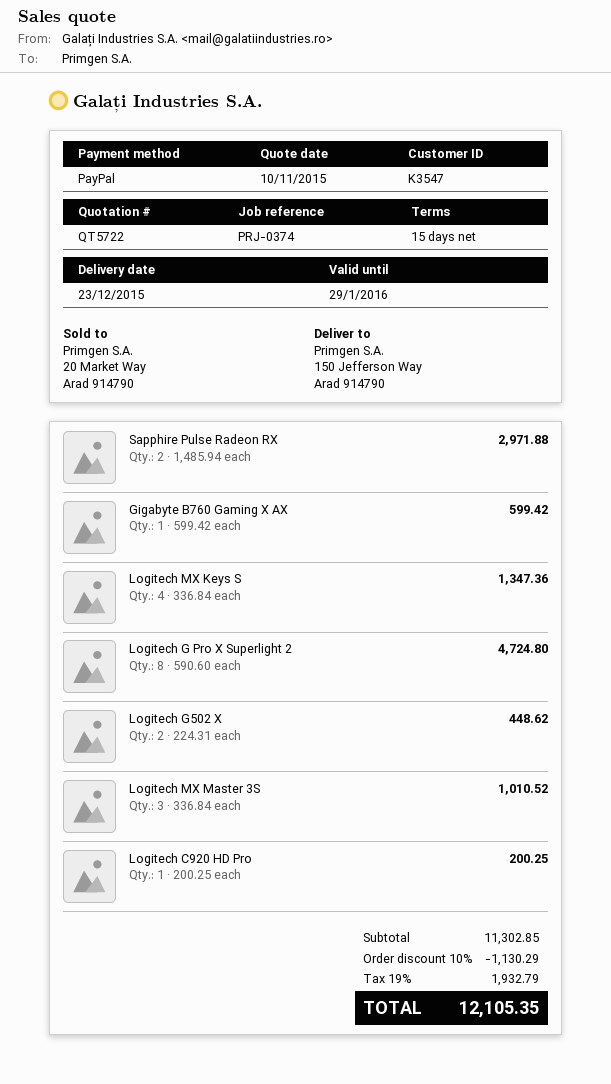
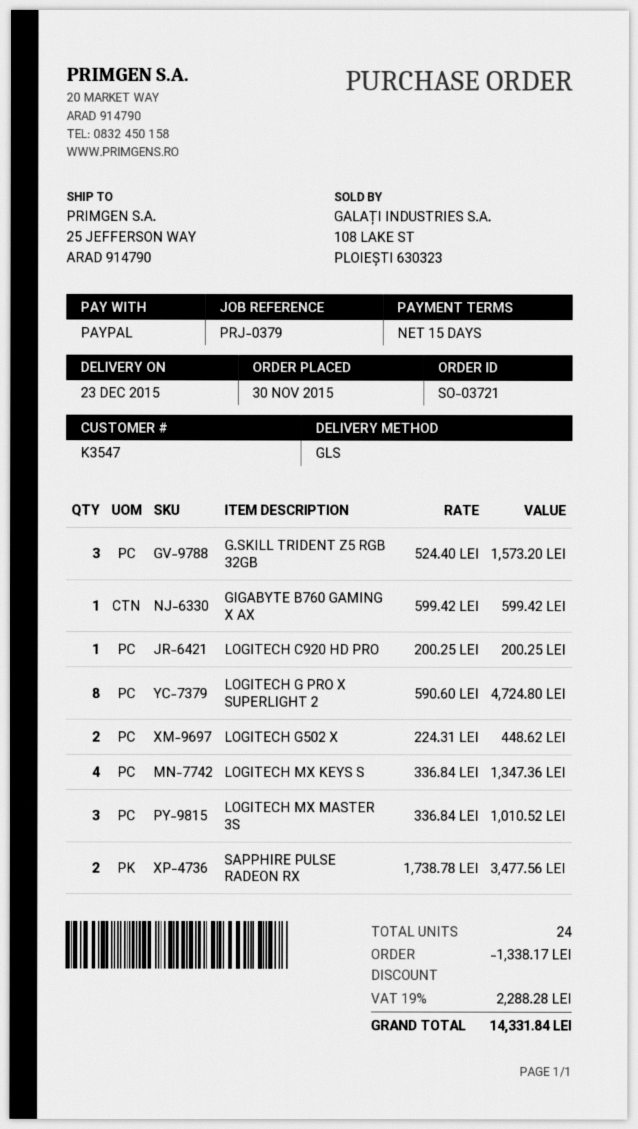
reference: PRJ-0374 -> PRJ-0379
ship to: 150 Jefferson Way, Arad 914790 -> 25 JEFFERSON WAY, ARAD 914790
Sapphire Pulse Radeon RX: 2 x 1485.94 = 2971.88 -> 2 x 1738.78 = 3477.56
G.SKILL TRIDENT Z5 RGB 32GB: none -> 3 x 524.40 = 1573.20
discount: 1130.29 -> 1338.17
tax: 19% = 1932.79 -> 19% = 2288.28
total: 12105.35 -> 14331.84

